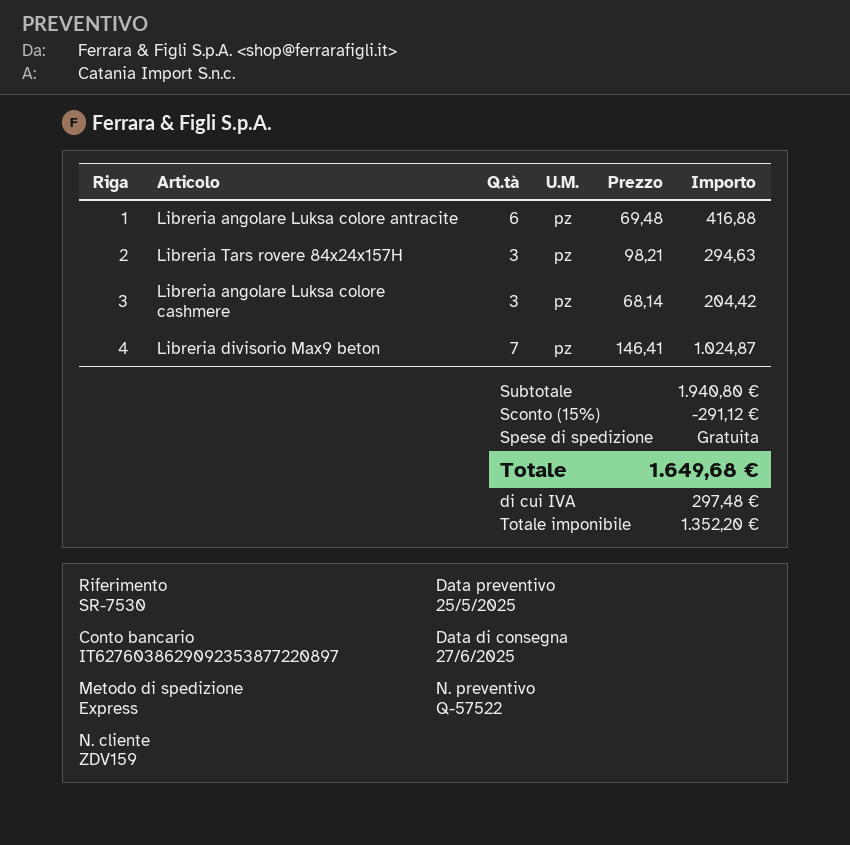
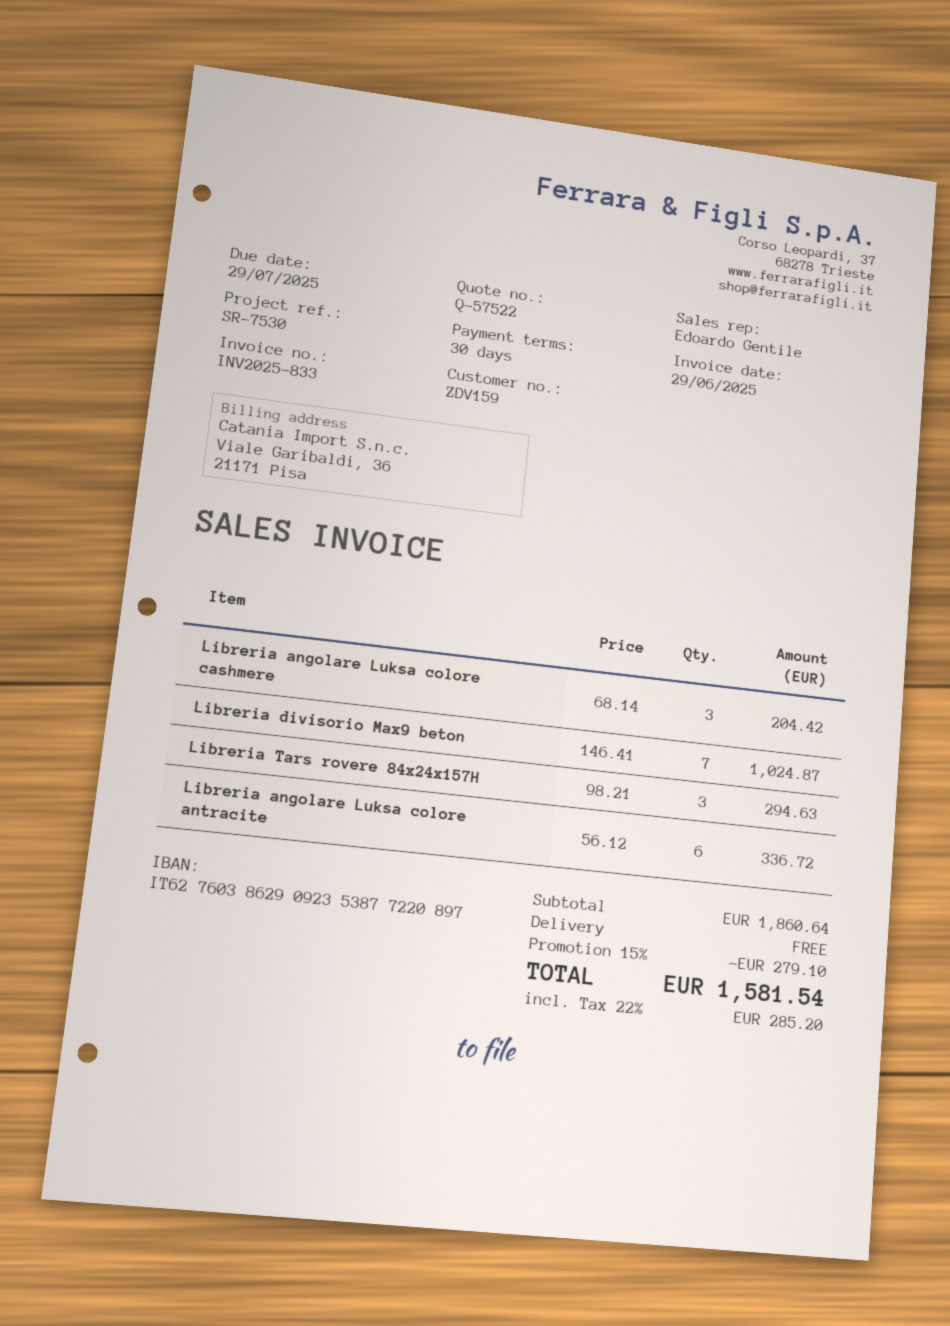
Libreria angolare Luksa colore antracite: 6 x 69.48 = 416.88 -> 6 x 56.12 = 336.72
subtotal: 1940.80 -> 1860.64
discount: 15% = 291.12 -> 15% = 279.10
tax: 297.48 -> 285.20
total: 1649.68 -> 1581.54

